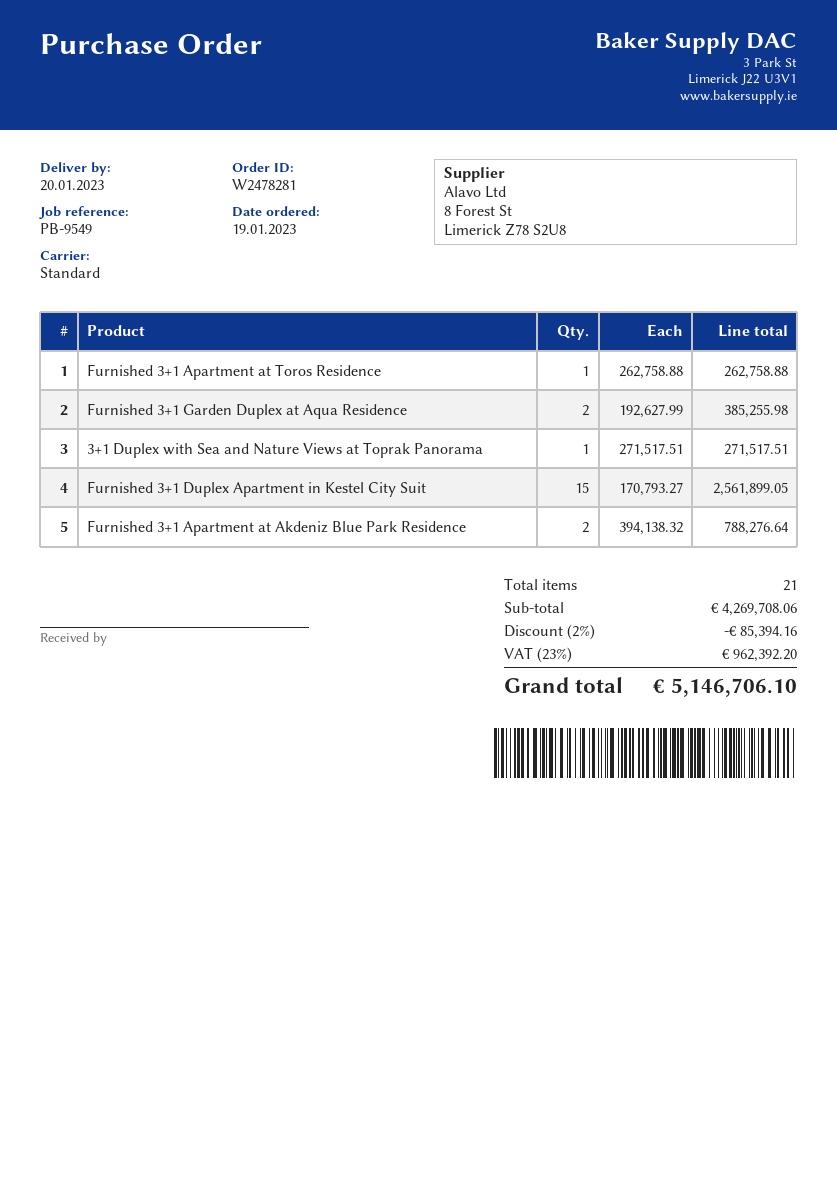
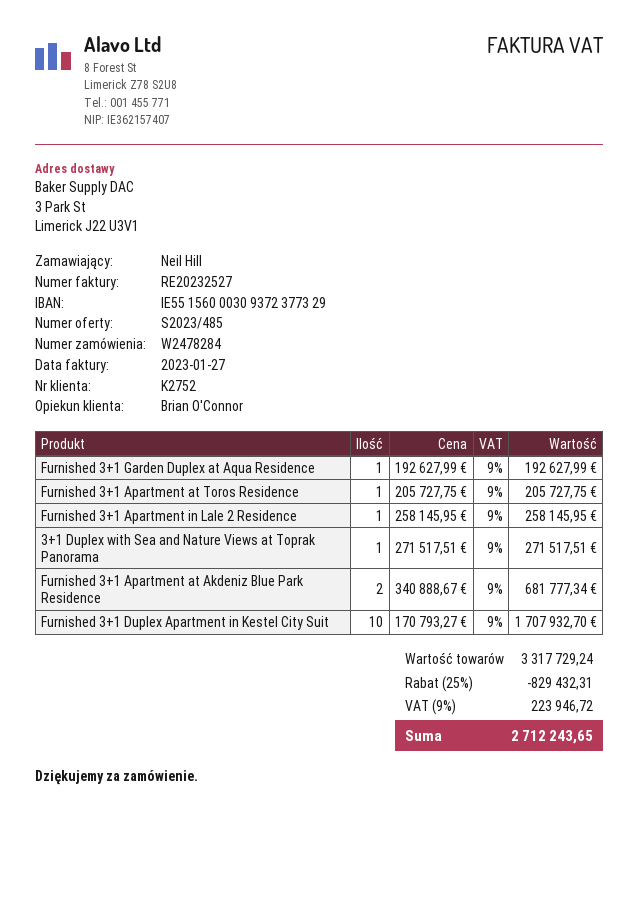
order number: W2478281 -> W2478284
Furnished 3+1 Apartment at Toros Residence: 1 x 262758.88 = 262758.88 -> 1 x 205727.75 = 205727.75
Furnished 3+1 Garden Duplex at Aqua Residence: 2 x 192627.99 = 385255.98 -> 1 x 192627.99 = 192627.99
Furnished 3+1 Duplex Apartment in Kestel City Suit: 15 x 170793.27 = 2561899.05 -> 10 x 170793.27 = 1707932.70
Furnished 3+1 Apartment at Akdeniz Blue Park Residence: 2 x 394138.32 = 788276.64 -> 2 x 340888.67 = 681777.34
Furnished 3+1 Apartment in Lale 2 Residence: none -> 1 x 258145.95 = 258145.95
subtotal: 4269708.06 -> 3317729.24
discount: 2% = 85394.16 -> 25% = 829432.31
tax: 23% = 962392.20 -> 9% = 223946.72
total: 5146706.10 -> 2712243.65

